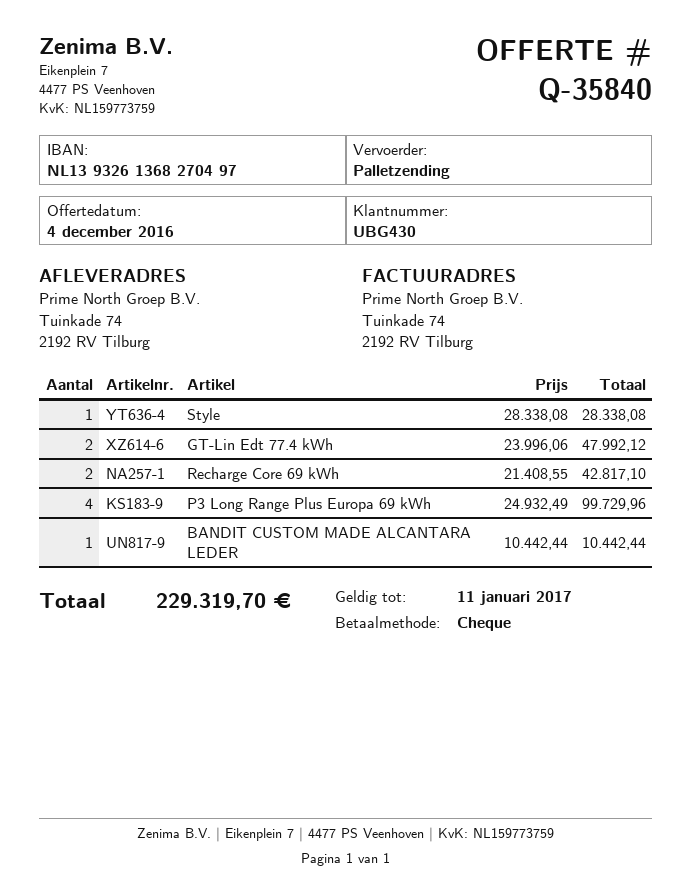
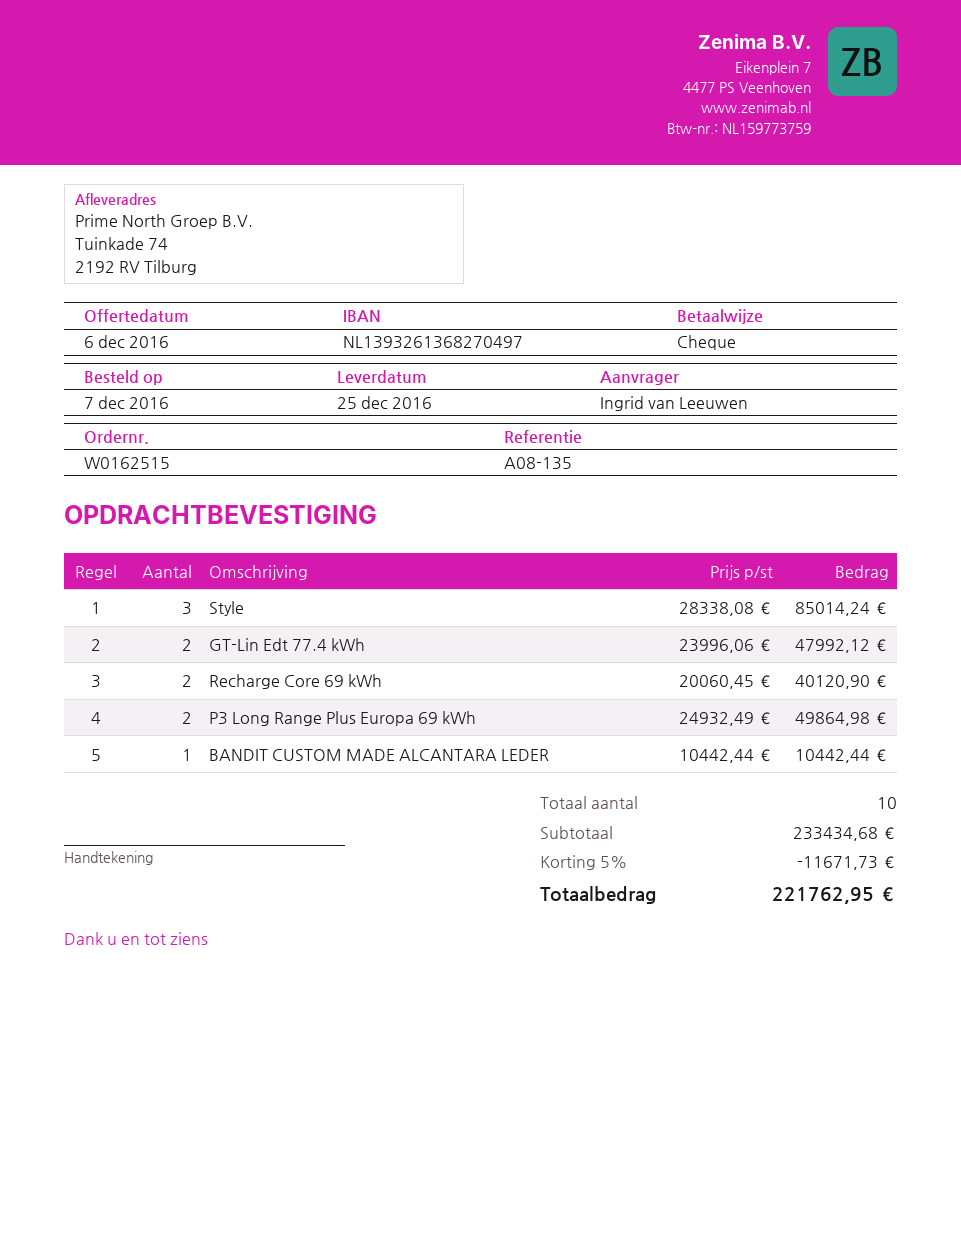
quote date: 2016-12-04 -> 2016-12-06
Style: 1 x 28338.08 = 28338.08 -> 3 x 28338.08 = 85014.24
Recharge Core 69 kWh: 2 x 21408.55 = 42817.10 -> 2 x 20060.45 = 40120.90
P3 Long Range Plus Europa 69 kWh: 4 x 24932.49 = 99729.96 -> 2 x 24932.49 = 49864.98
discount: none -> 5% = 11671.73
total: 229319.70 -> 221762.95

